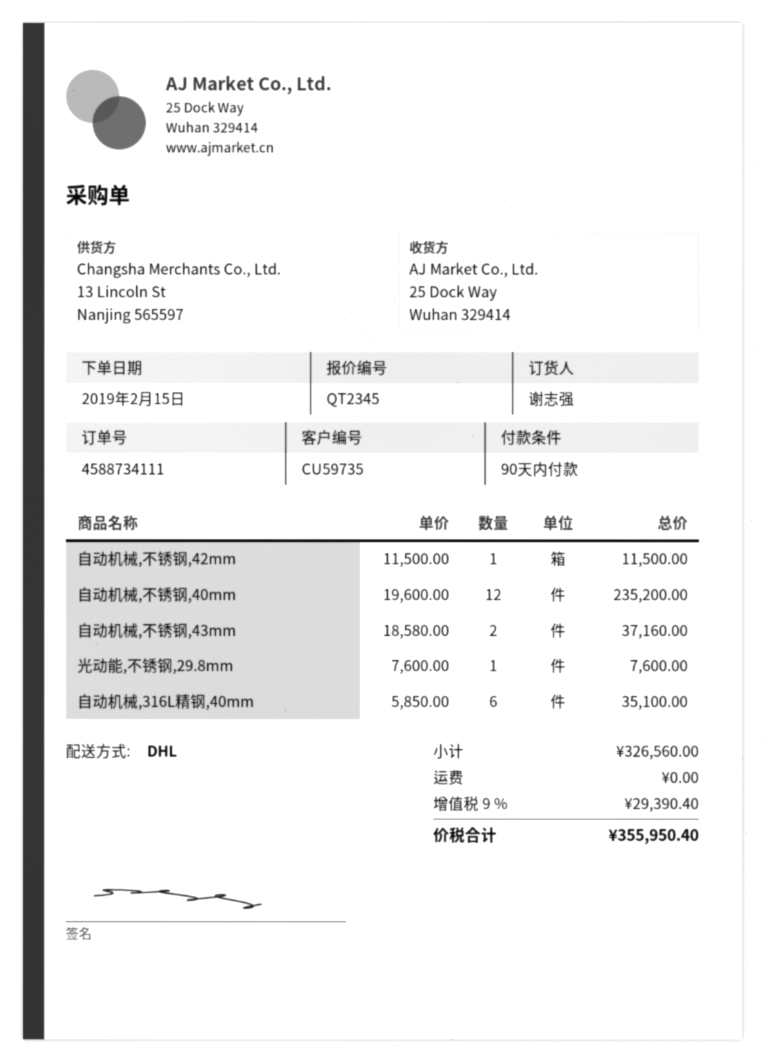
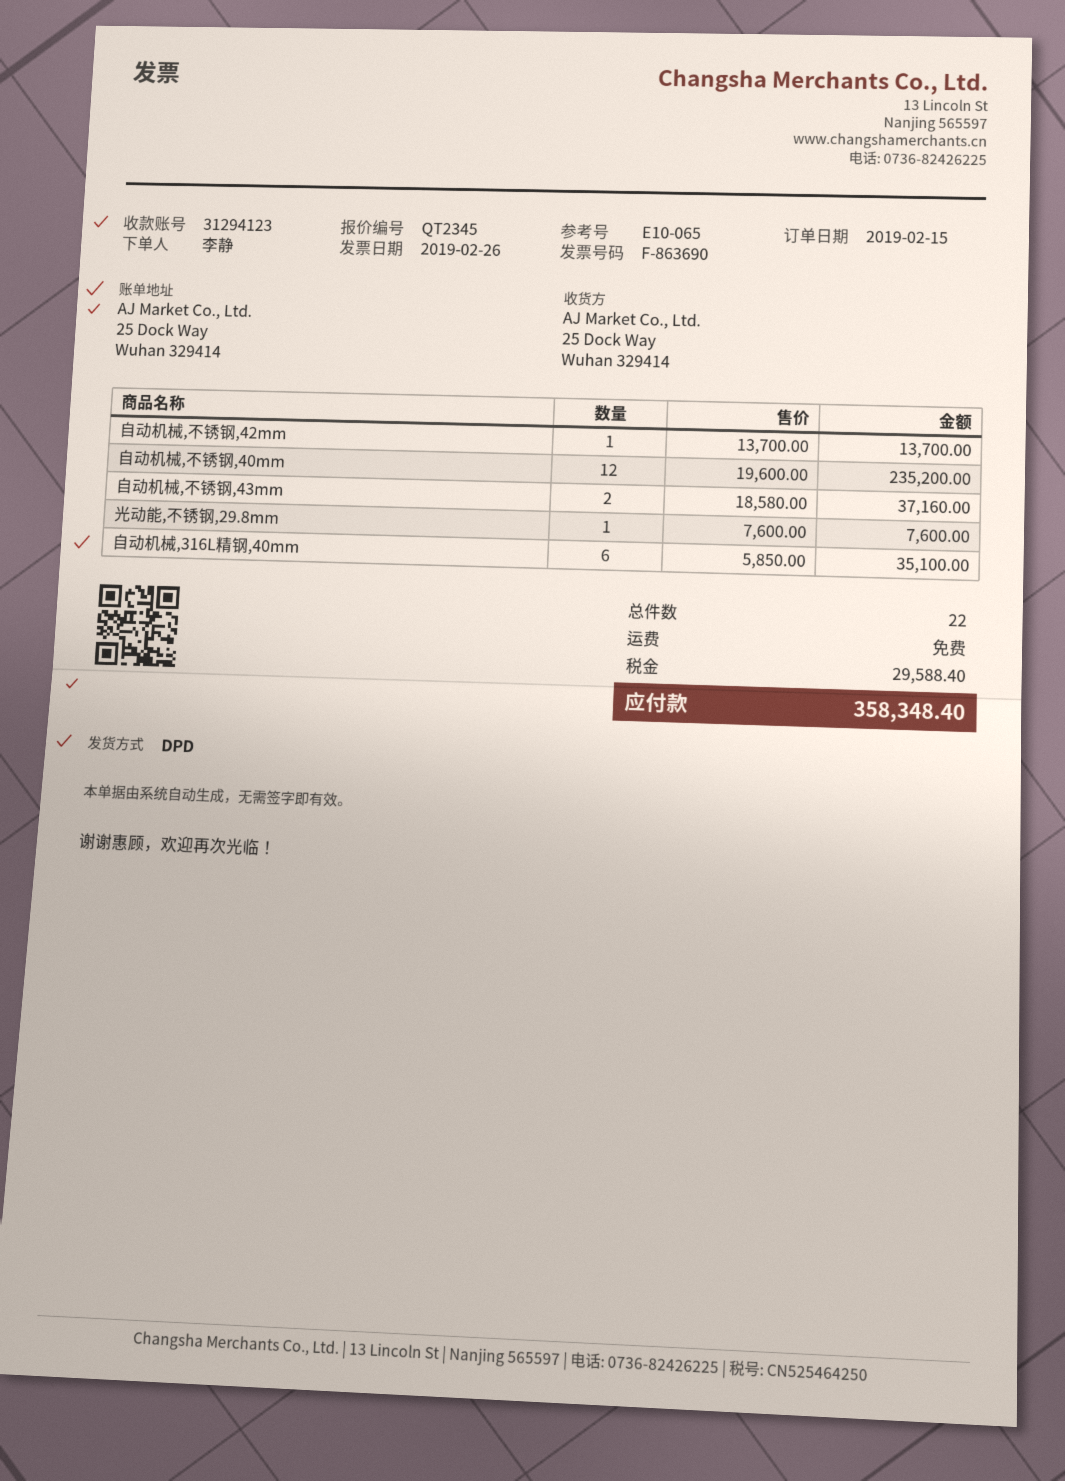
ordered by: 谢志强 -> 李静
shipping method: DHL -> DPD
自动机械,不锈钢,42mm: 1 x 11500.00 = 11500.00 -> 1 x 13700.00 = 13700.00
tax: 29390.40 -> 29588.40
total: 355950.40 -> 358348.40

